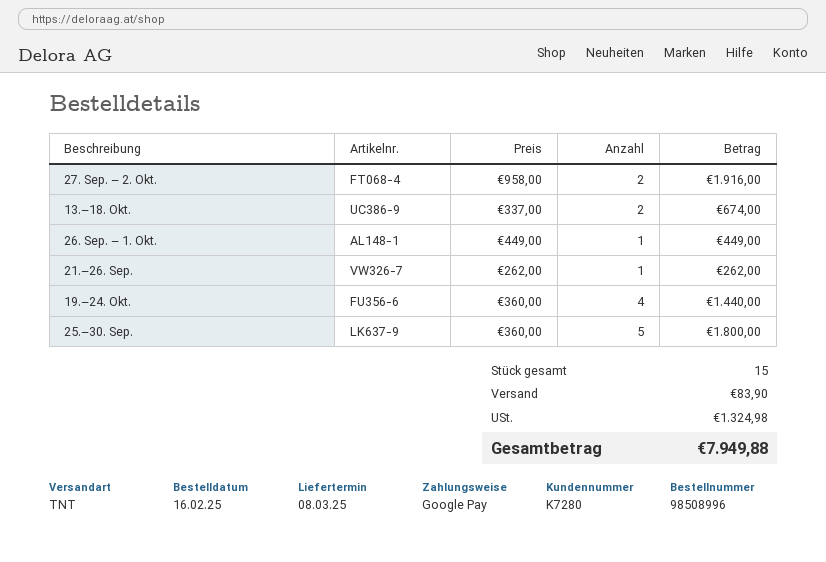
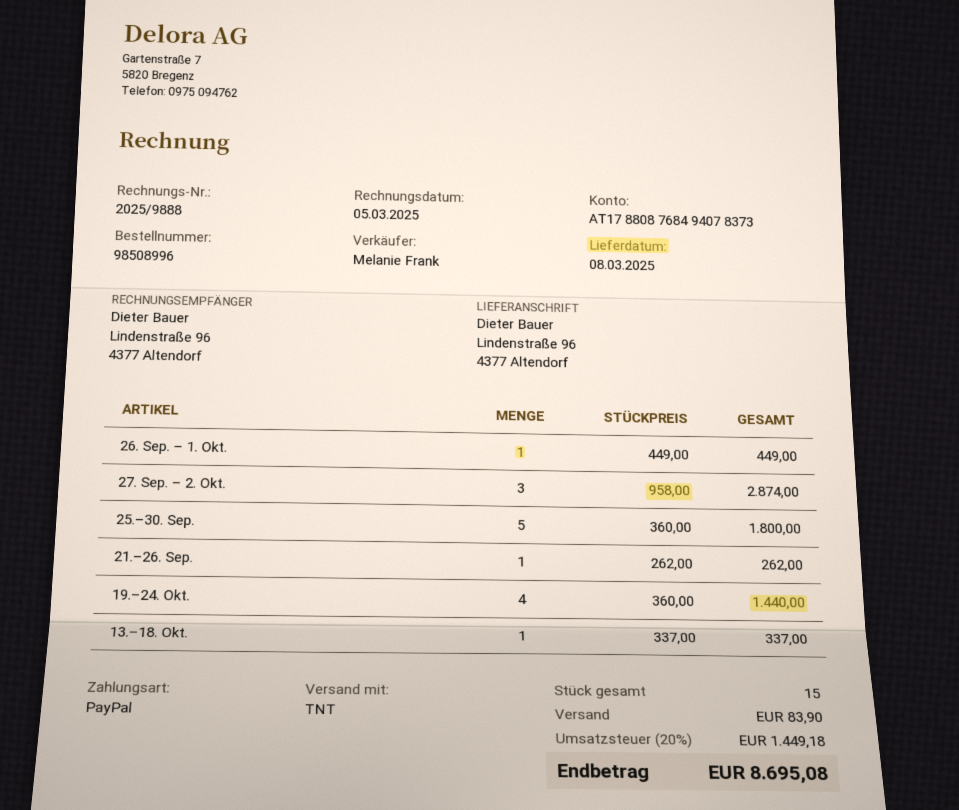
payment method: Google Pay -> PayPal
27. Sep. – 2. Okt.: 2 x 958.00 = 1916.00 -> 3 x 958.00 = 2874.00
13.–18. Okt.: 2 x 337.00 = 674.00 -> 1 x 337.00 = 337.00
tax: 1324.98 -> 1449.18
total: 7949.88 -> 8695.08

